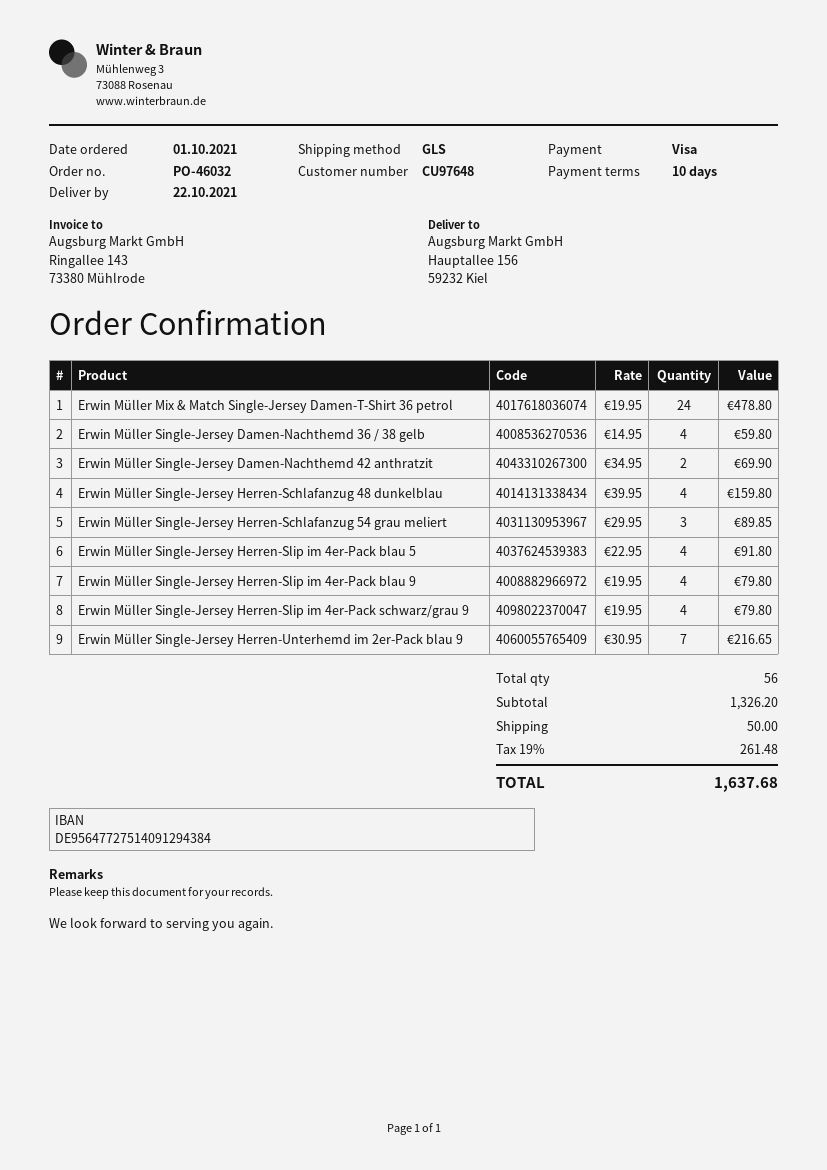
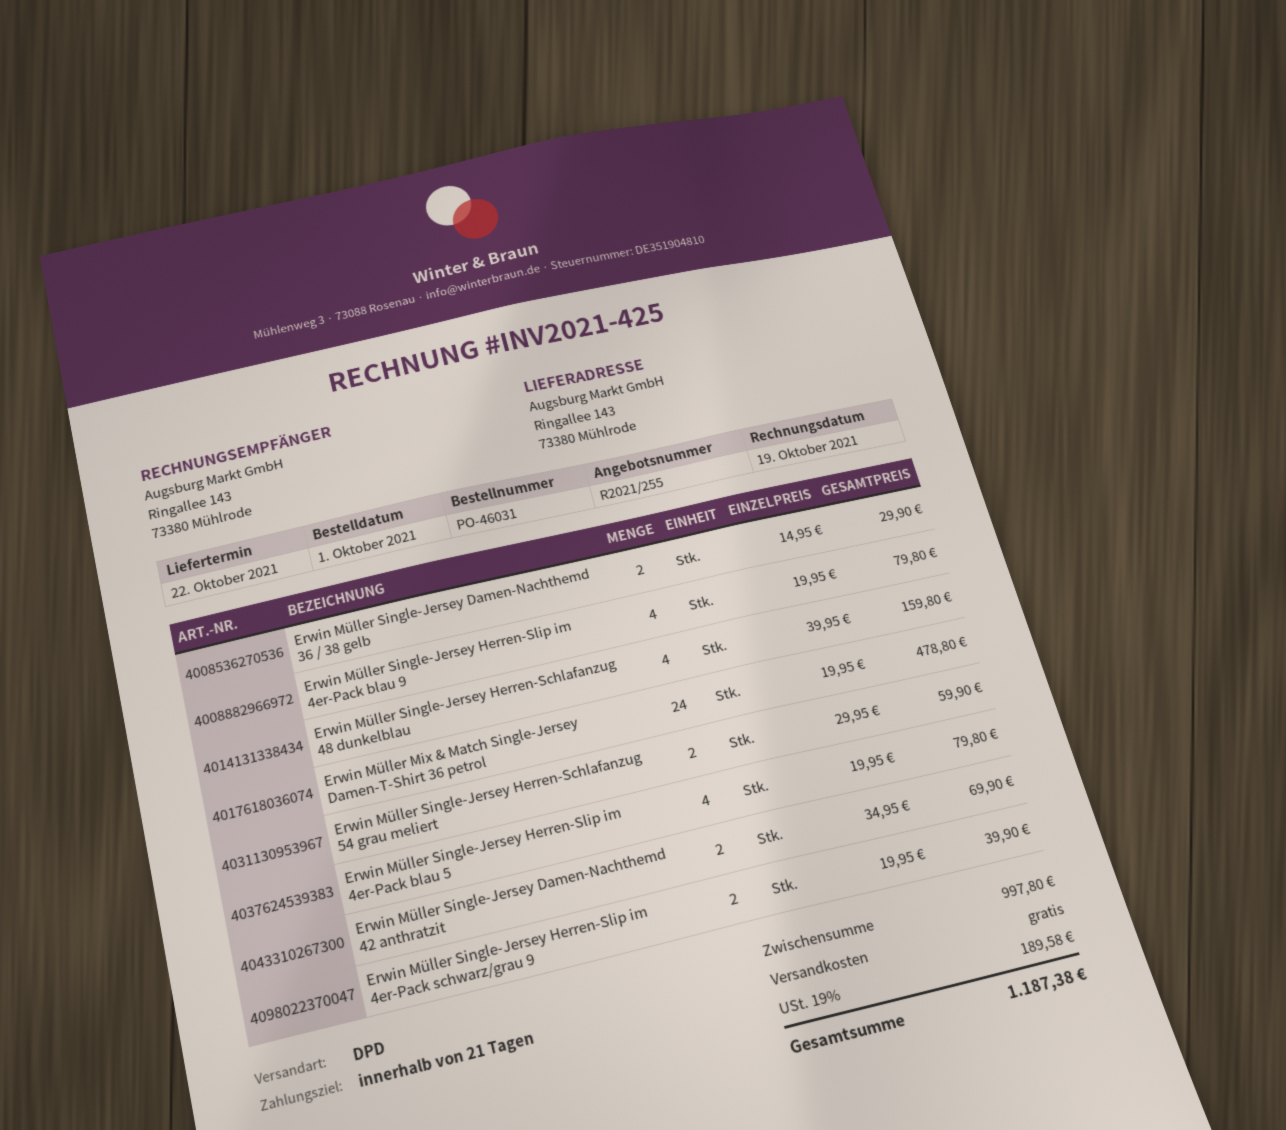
order number: PO-46032 -> PO-46031
payment terms: 10 days -> 21 days
shipping method: GLS -> DPD
ship to: Hauptallee 156, 59232 Kiel -> Ringallee 143, 73380 Mühlrode
Erwin Müller Single-Jersey Damen-Nachthemd 36 / 38 gelb: 4 x 14.95 = 59.80 -> 2 x 14.95 = 29.90
Erwin Müller Single-Jersey Herren-Schlafanzug 54 grau meliert: 3 x 29.95 = 89.85 -> 2 x 29.95 = 59.90
Erwin Müller Single-Jersey Herren-Slip im 4er-Pack blau 5: 4 x 22.95 = 91.80 -> 4 x 19.95 = 79.80
Erwin Müller Single-Jersey Herren-Slip im 4er-Pack schwarz/grau 9: 4 x 19.95 = 79.80 -> 2 x 19.95 = 39.90
Erwin Müller Single-Jersey Herren-Unterhemd im 2er-Pack blau 9: 7 x 30.95 = 216.65 -> none
subtotal: 1326.20 -> 997.80
shipping: 50.00 -> 0.00
tax: 19% = 261.48 -> 19% = 189.58
total: 1637.68 -> 1187.38

